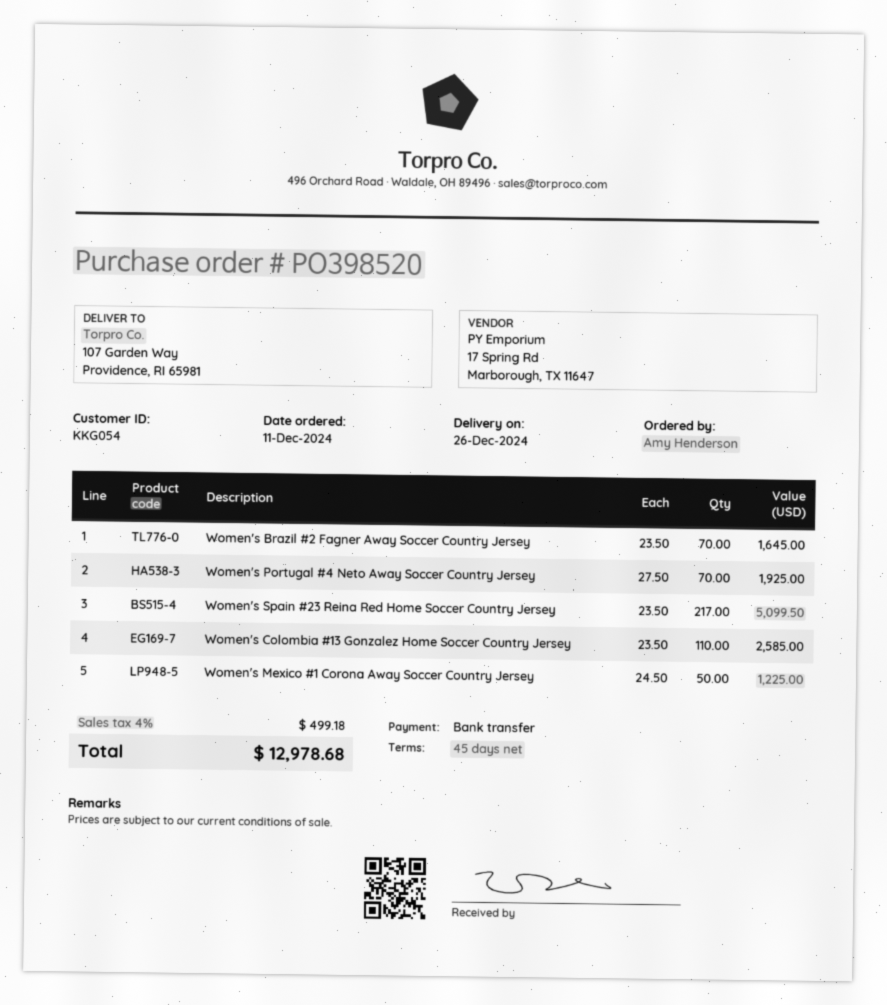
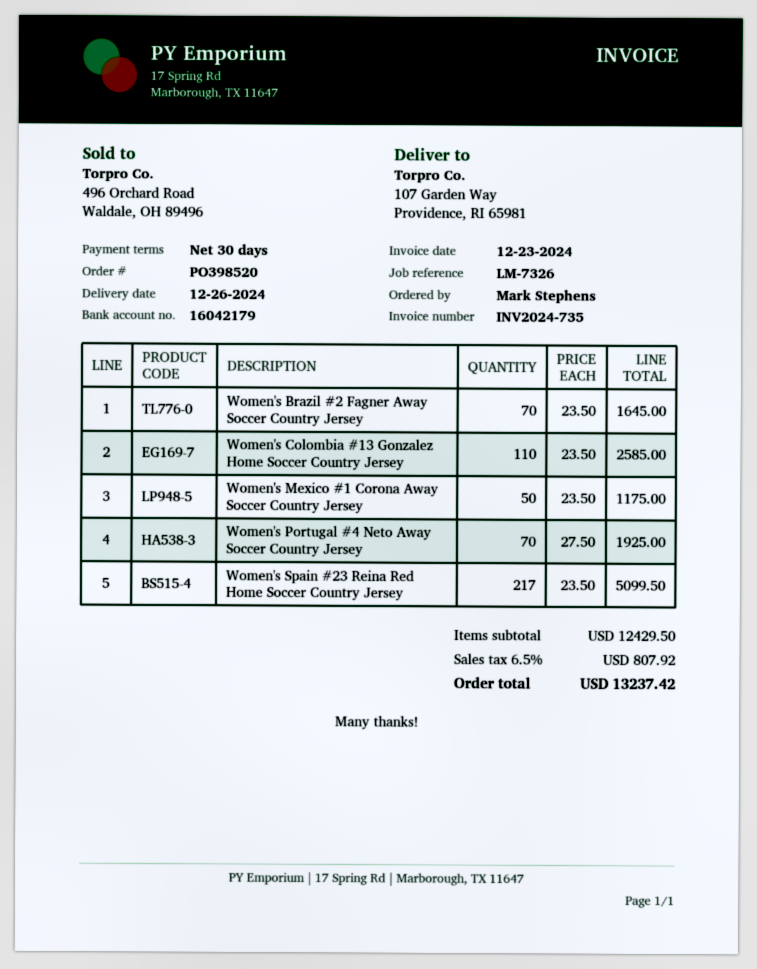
payment terms: 45 days -> 30 days
ordered by: Amy Henderson -> Mark Stephens
Women's Mexico #1 Corona Away Soccer Country Jersey: 50 x 24.50 = 1225.00 -> 50 x 23.50 = 1175.00
tax: 4% = 499.18 -> 6.5% = 807.92
total: 12978.68 -> 13237.42

